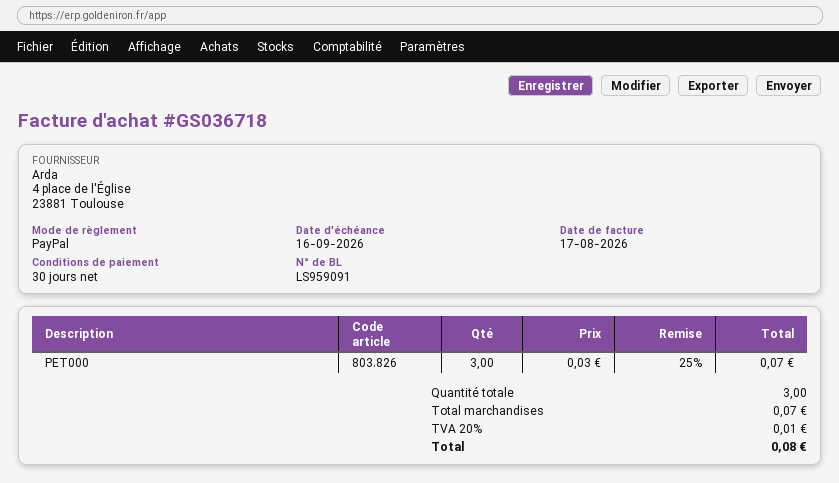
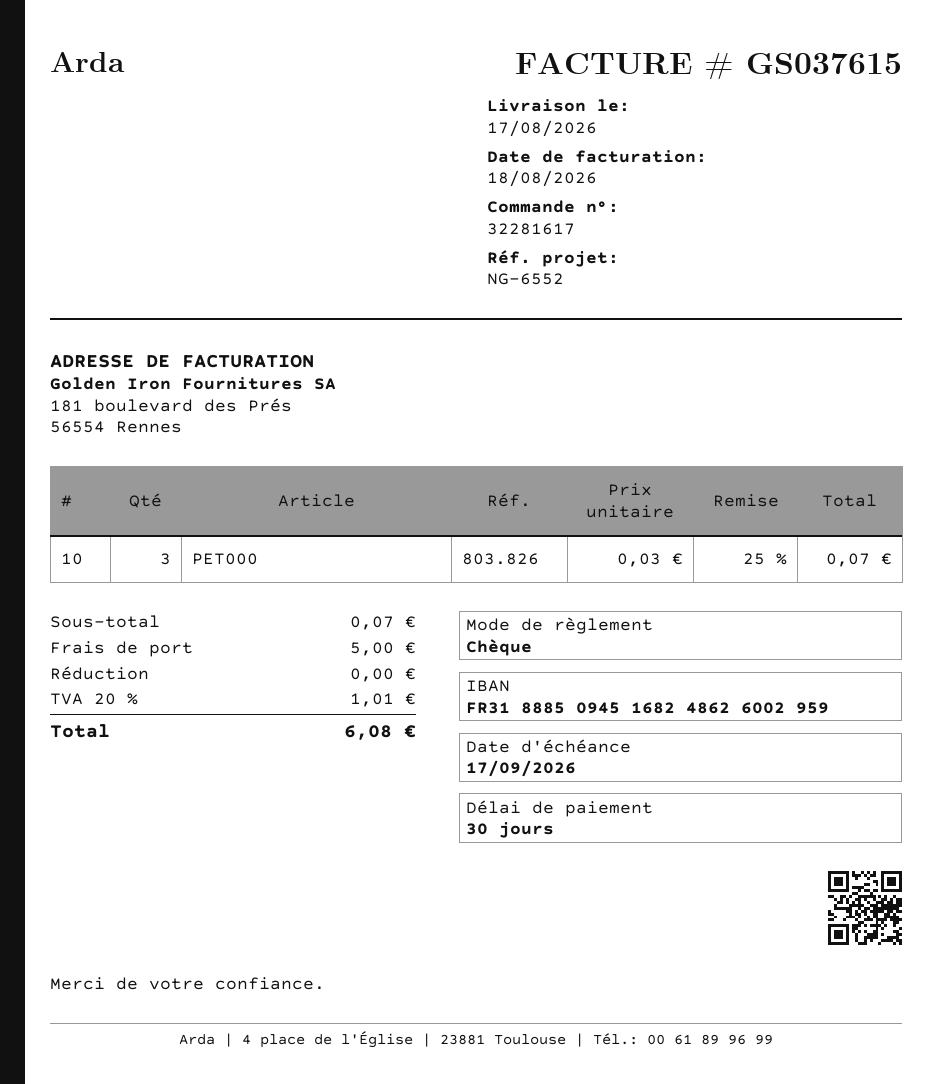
invoice number: GS036718 -> GS037615
invoice date: 2026-08-17 -> 2026-08-18
due date: 2026-09-16 -> 2026-09-17
payment method: PayPal -> cheque
discount: none -> 0.00
shipping: none -> 5.00
tax: 20% = 0.01 -> 20% = 1.01
total: 0.08 -> 6.08

